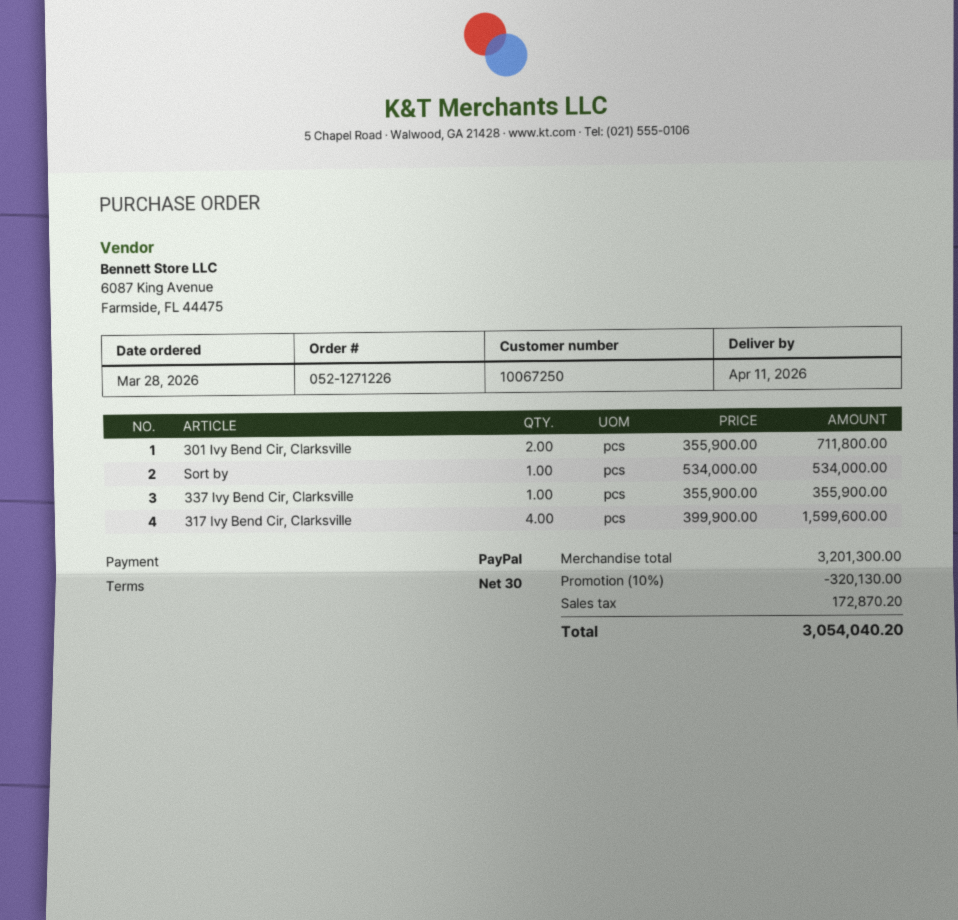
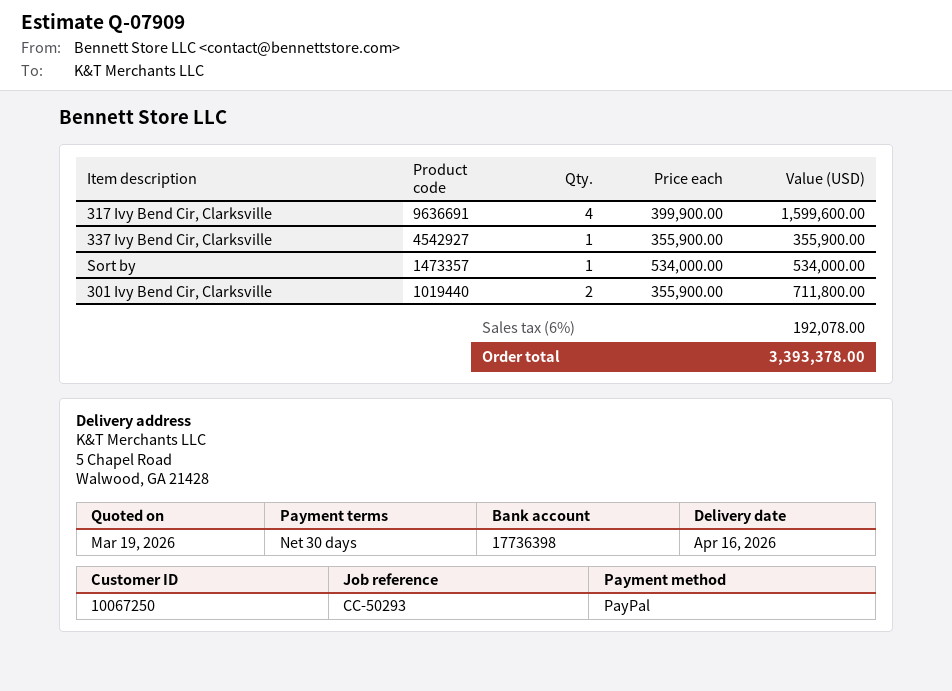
delivery date: 2026-04-11 -> 2026-04-16
discount: 10% = 320130.00 -> none
tax: 172870.20 -> 192078.00
total: 3054040.20 -> 3393378.00

